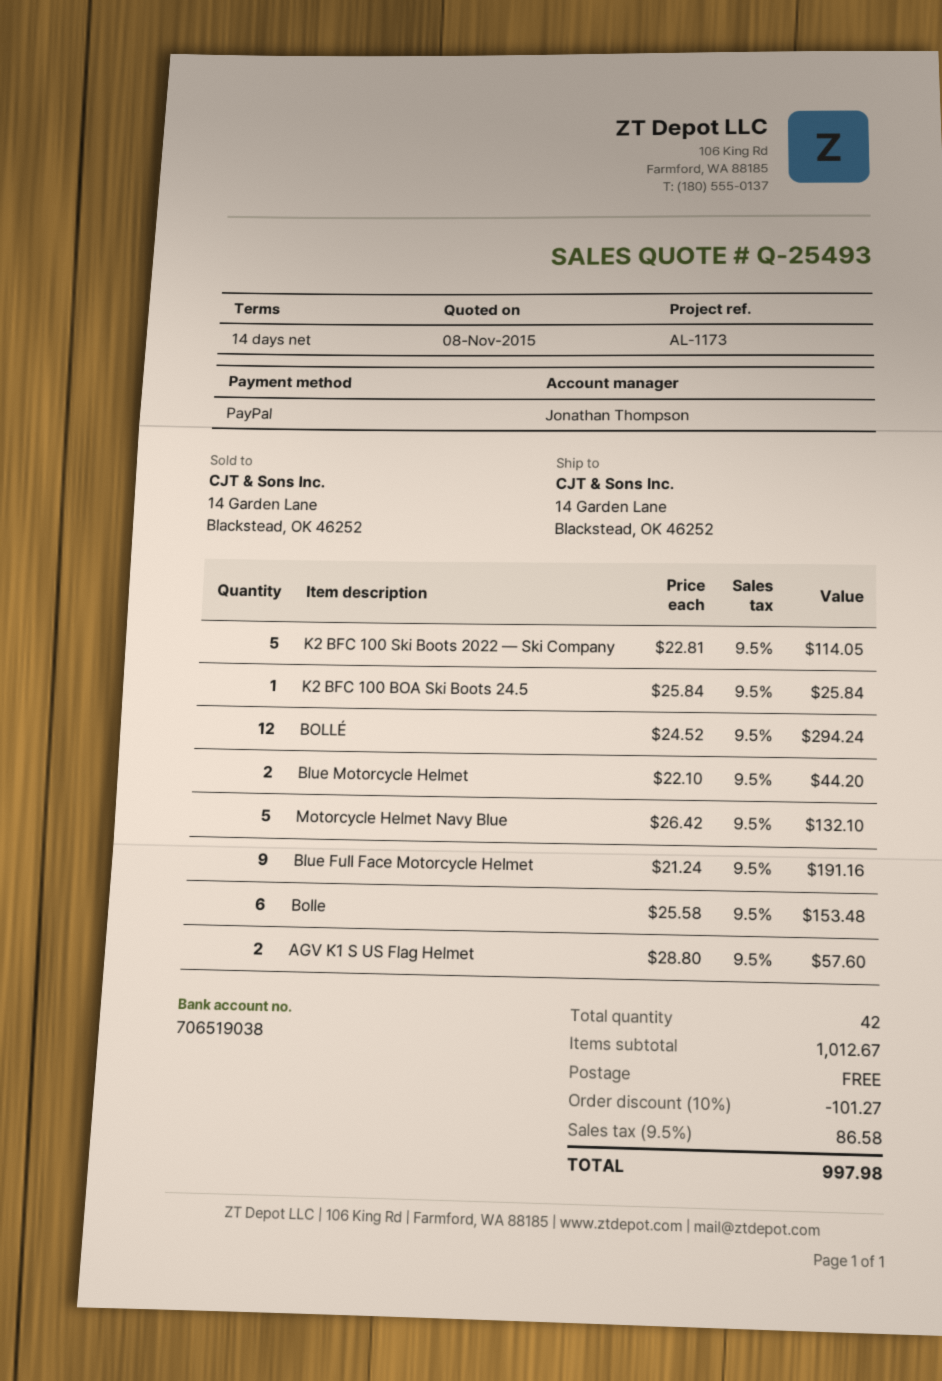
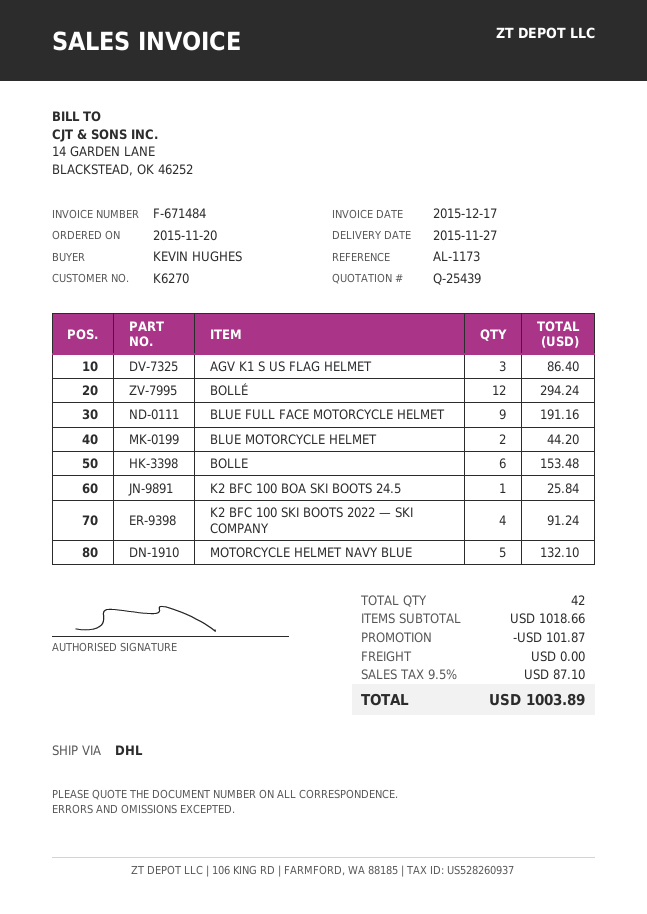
quote number: Q-25493 -> Q-25439
K2 BFC 100 Ski Boots 2022 — Ski Company: 5 for 114.05 -> 4 for 91.24
AGV K1 S US Flag Helmet: 2 for 57.60 -> 3 for 86.40
subtotal: 1012.67 -> 1018.66
discount: 101.27 -> 101.87
tax: 9.5% = 86.58 -> 9.5% = 87.10
total: 997.98 -> 1003.89

